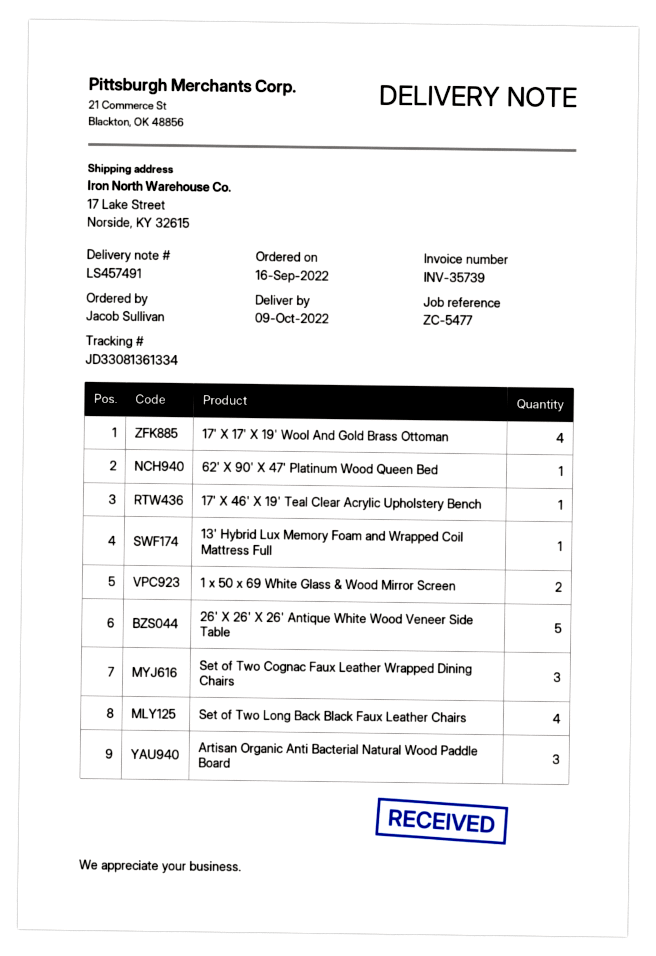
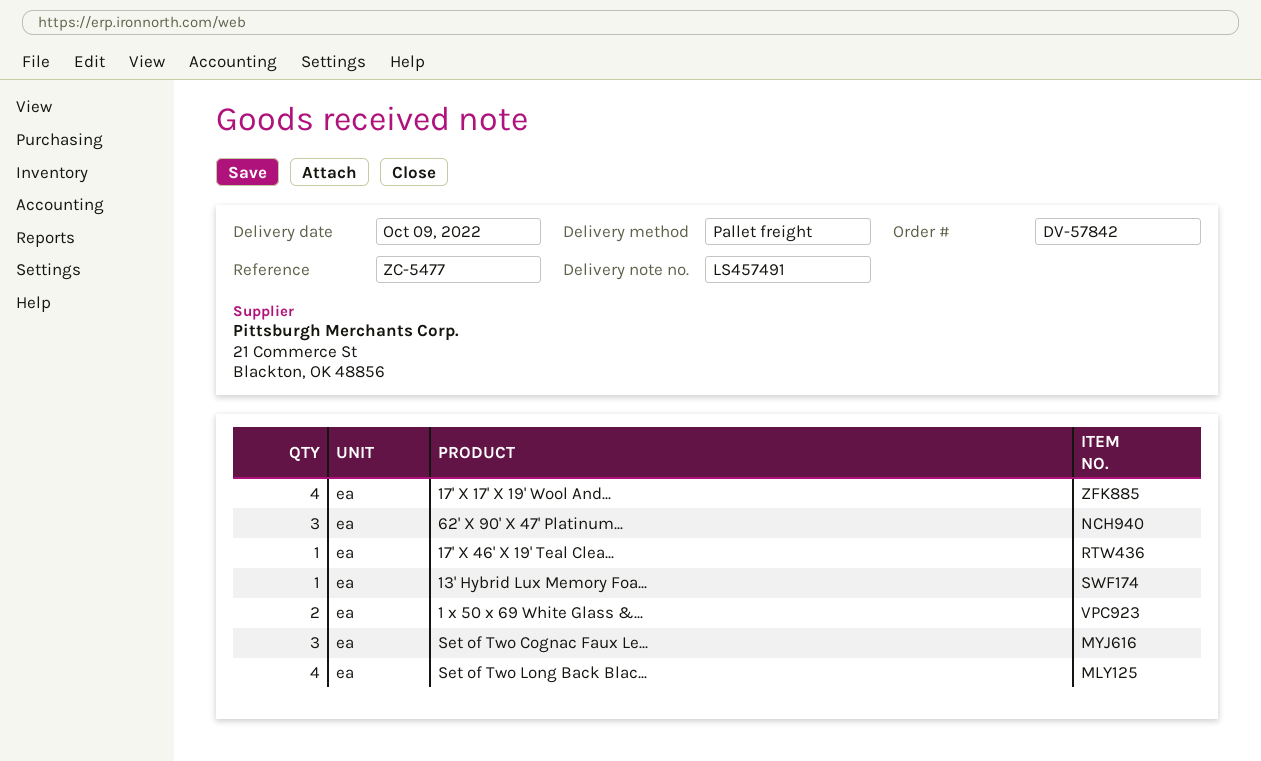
62' X 90' X 47' Platinum Wood Queen Bed: 1 -> 3
26' X 26' X 26' Antique White Wood Veneer Side Table: 5 -> none
Artisan Organic Anti Bacterial Natural Wood Paddle Board: 3 -> none

